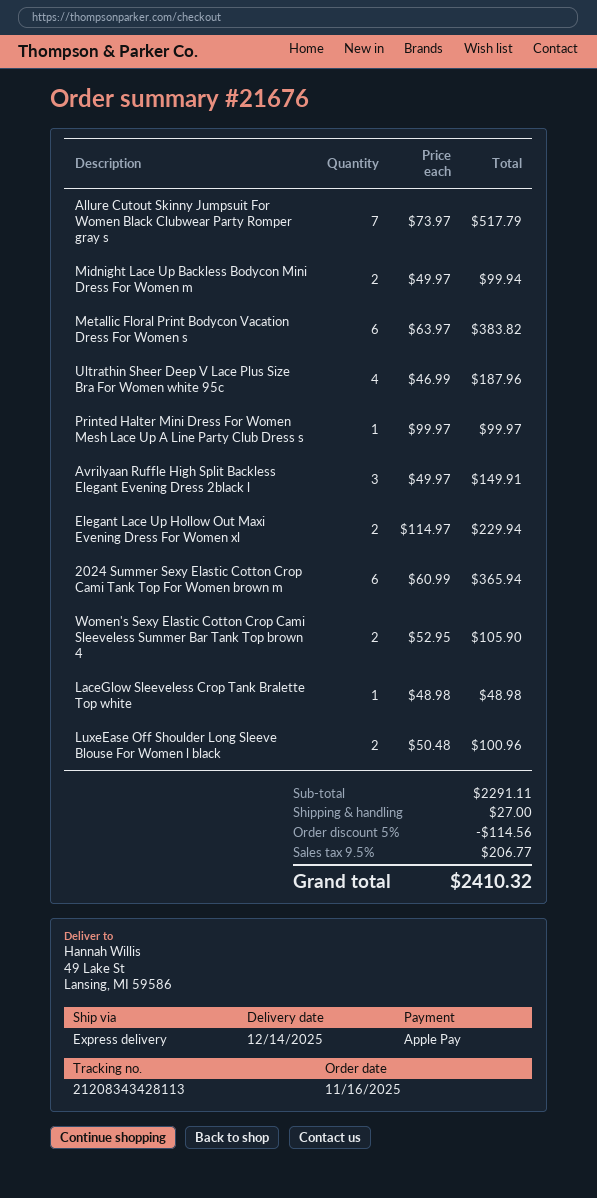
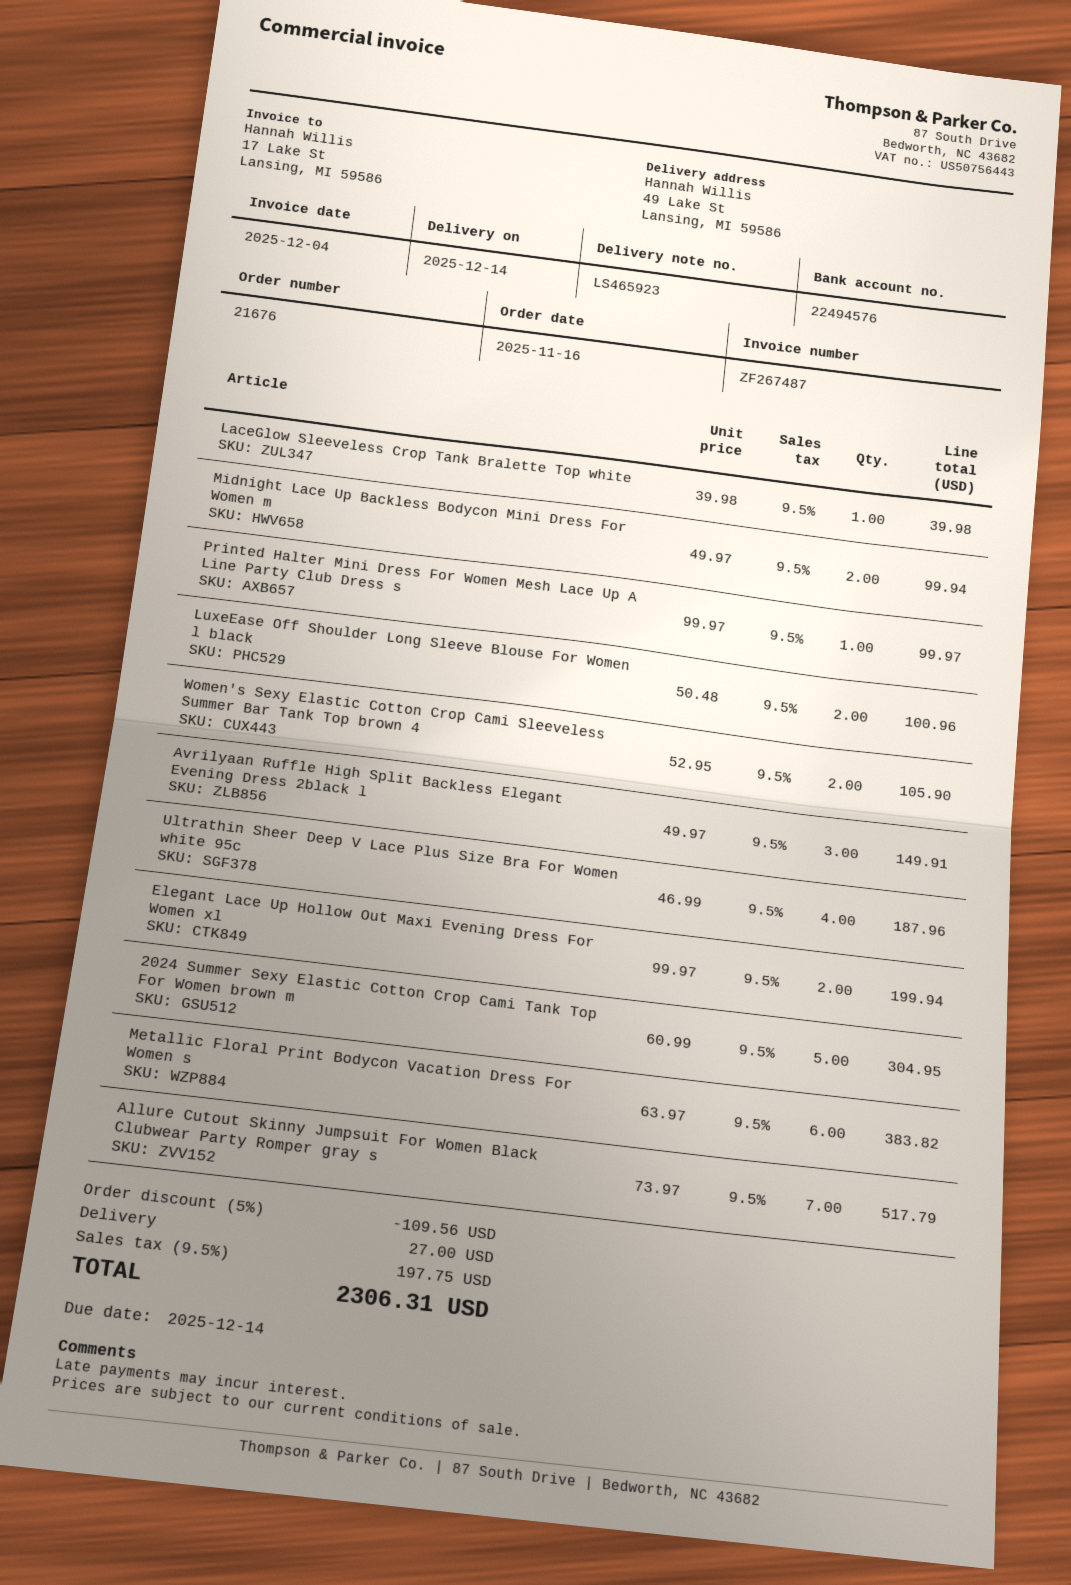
Elegant Lace Up Hollow Out Maxi Evening Dress For Women xl: 2 x 114.97 = 229.94 -> 2 x 99.97 = 199.94
2024 Summer Sexy Elastic Cotton Crop Cami Tank Top For Women brown m: 6 x 60.99 = 365.94 -> 5 x 60.99 = 304.95
LaceGlow Sleeveless Crop Tank Bralette Top white: 1 x 48.98 = 48.98 -> 1 x 39.98 = 39.98
discount: 5% = 114.56 -> 5% = 109.56
tax: 9.5% = 206.77 -> 9.5% = 197.75
total: 2410.32 -> 2306.31

